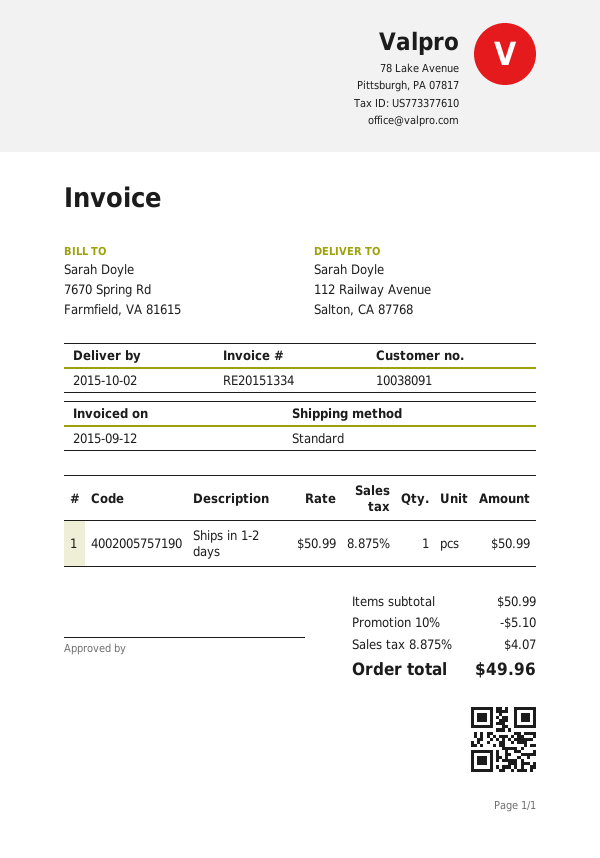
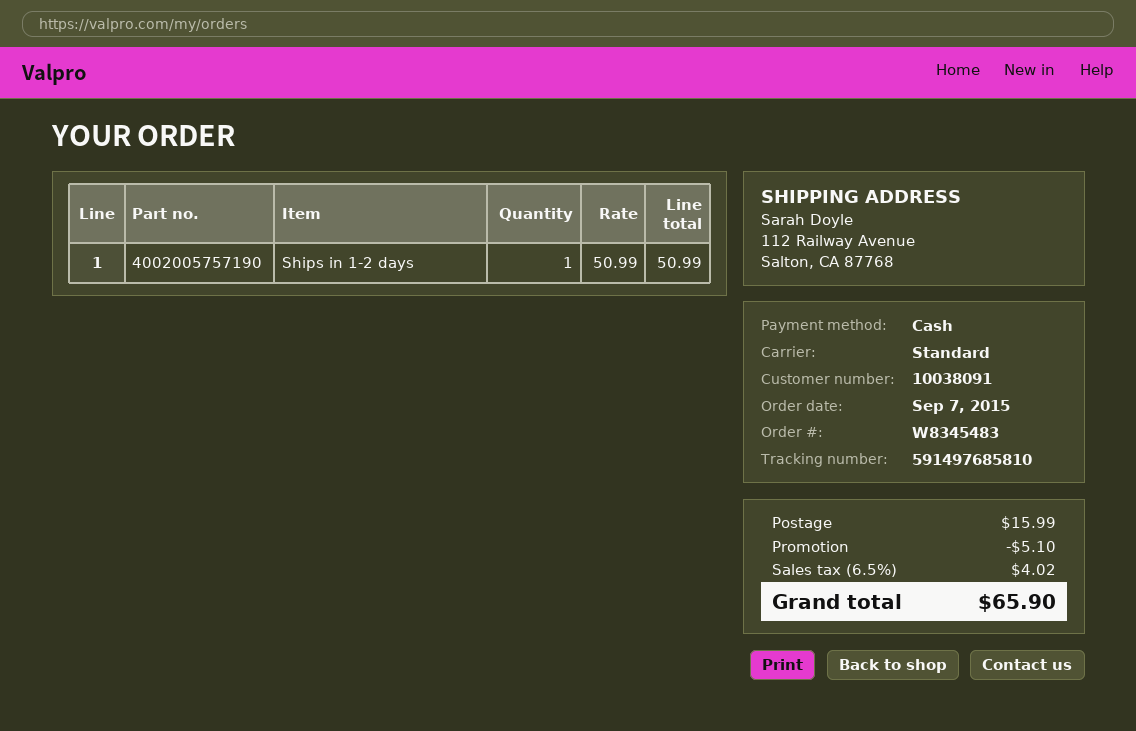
shipping: none -> 15.99
tax: 8.875% = 4.07 -> 6.5% = 4.02
total: 49.96 -> 65.90

